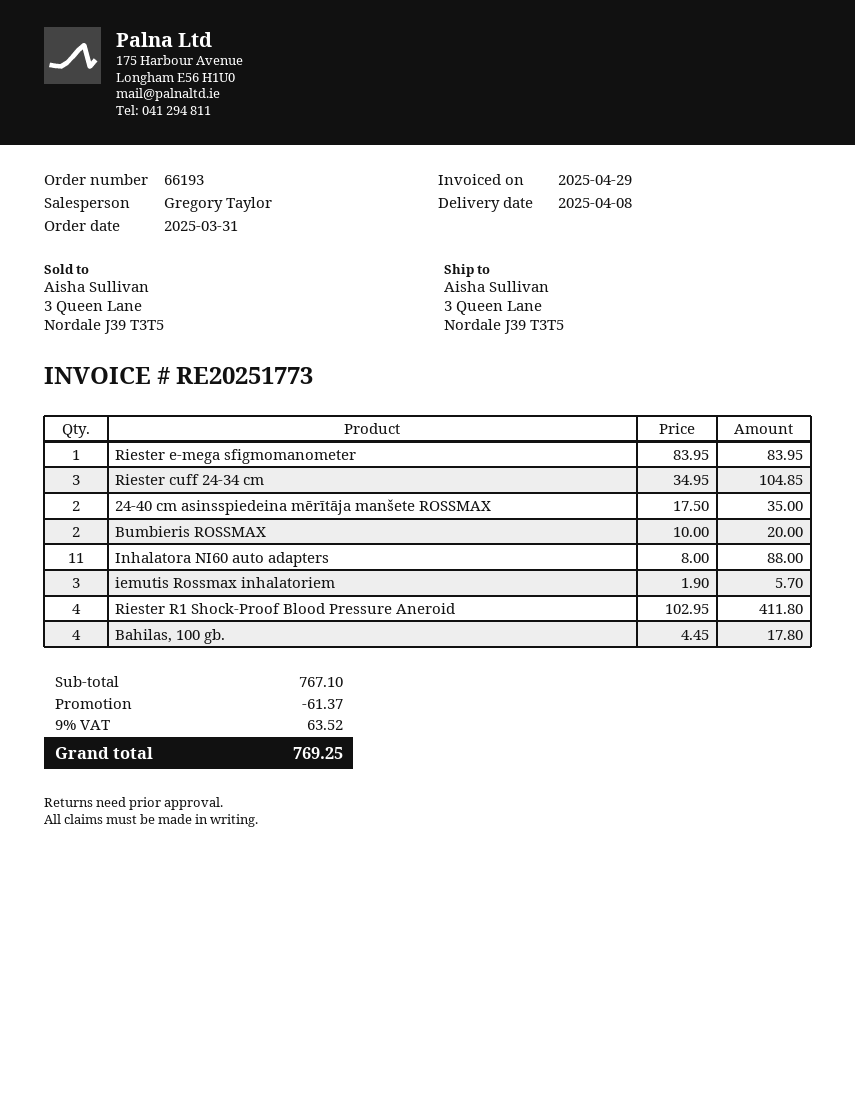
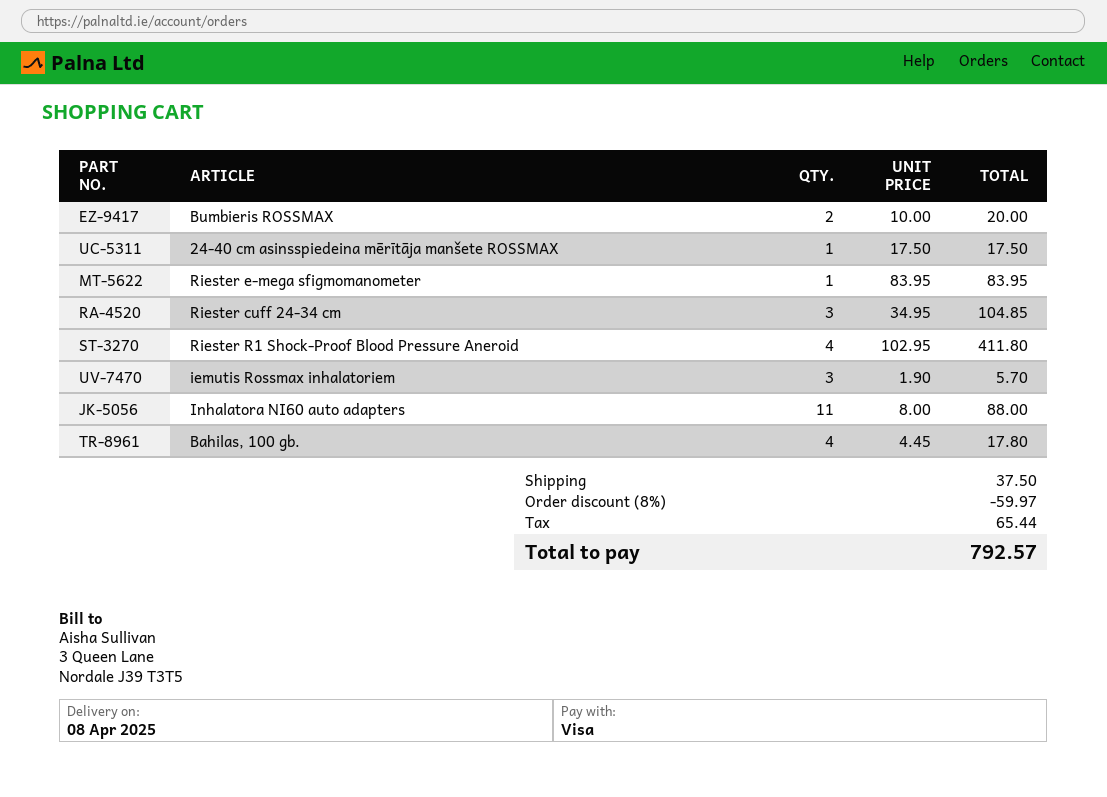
24-40 cm asinsspiedeina mērītāja manšete ROSSMAX: 2 x 17.50 = 35.00 -> 1 x 17.50 = 17.50
discount: 61.37 -> 59.97
shipping: none -> 37.50
tax: 63.52 -> 65.44
total: 769.25 -> 792.57

